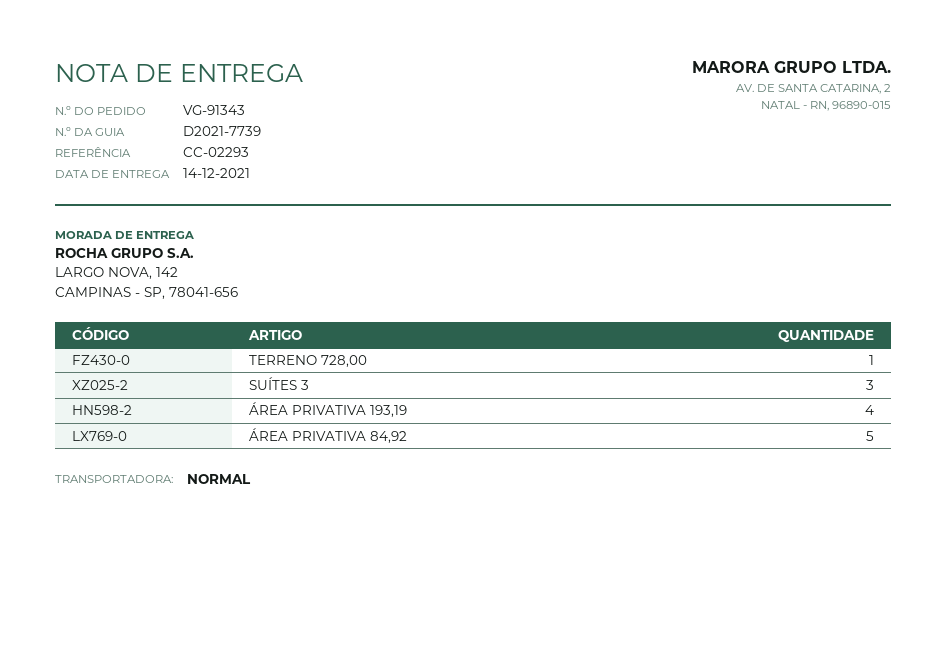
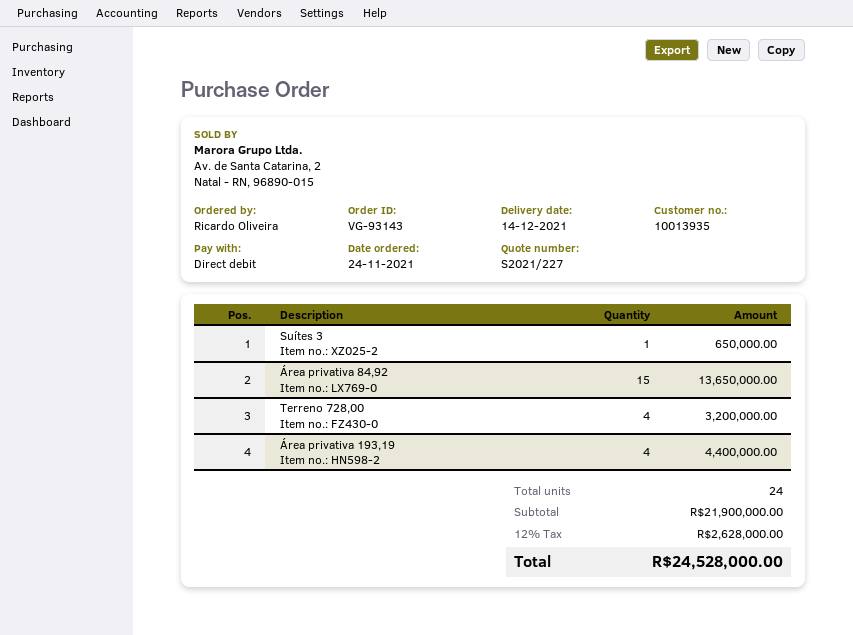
order number: VG-91343 -> VG-93143
TERRENO 728,00: 1 -> 4
SUÍTES 3: 3 -> 1
ÁREA PRIVATIVA 84,92: 5 -> 15

